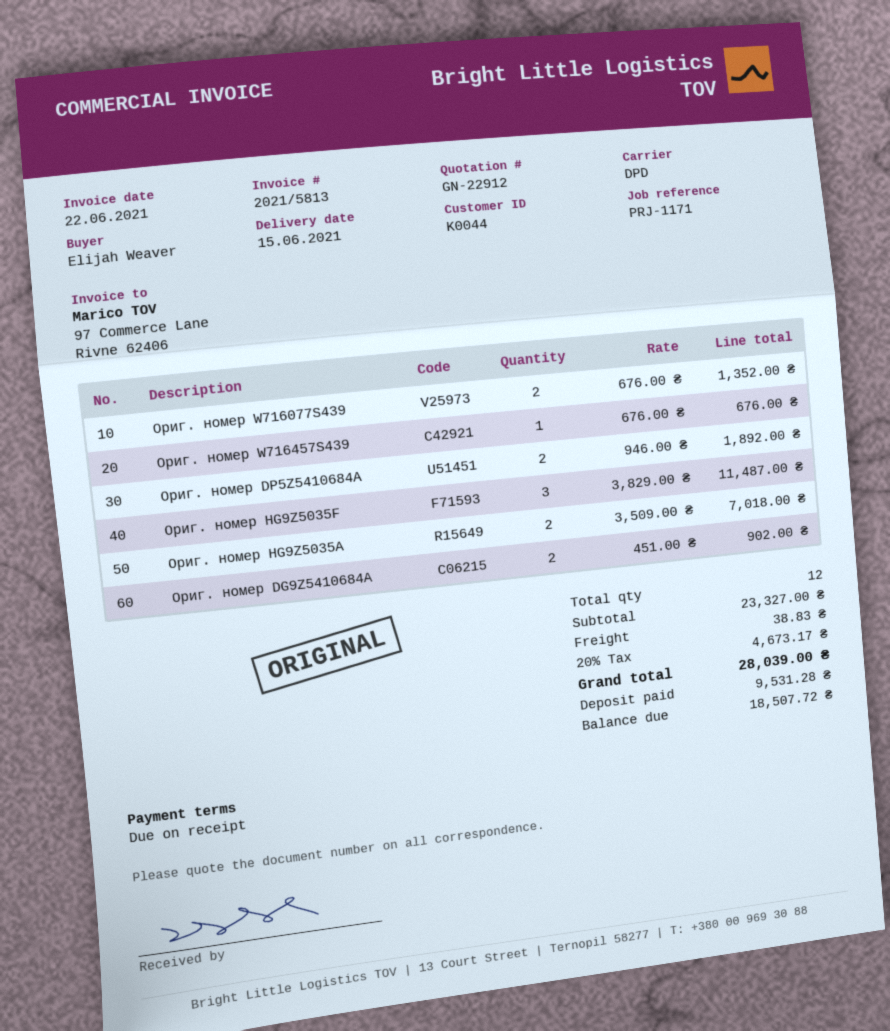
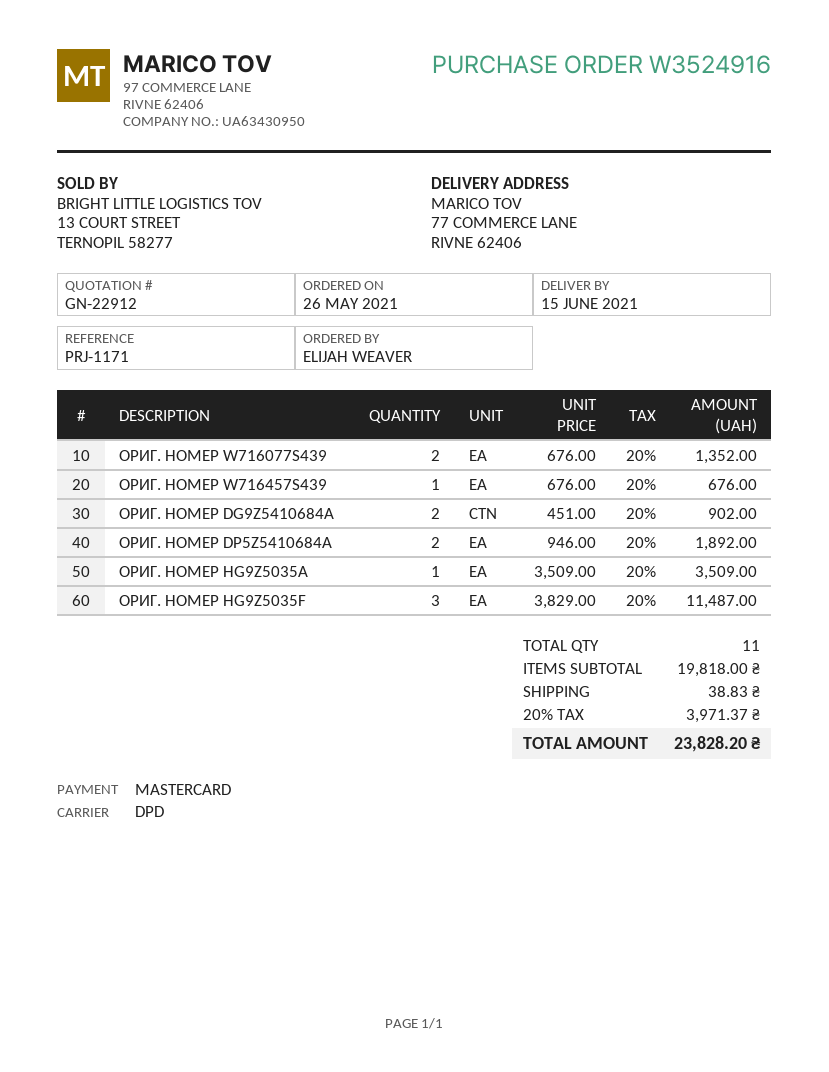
Ориг. номер HG9Z5035A: 2 x 3509.00 = 7018.00 -> 1 x 3509.00 = 3509.00
total quantity: 12 -> 11
subtotal: 23327.00 -> 19818.00
tax: 20% = 4673.17 -> 20% = 3971.37
total: 28039.00 -> 23828.20

